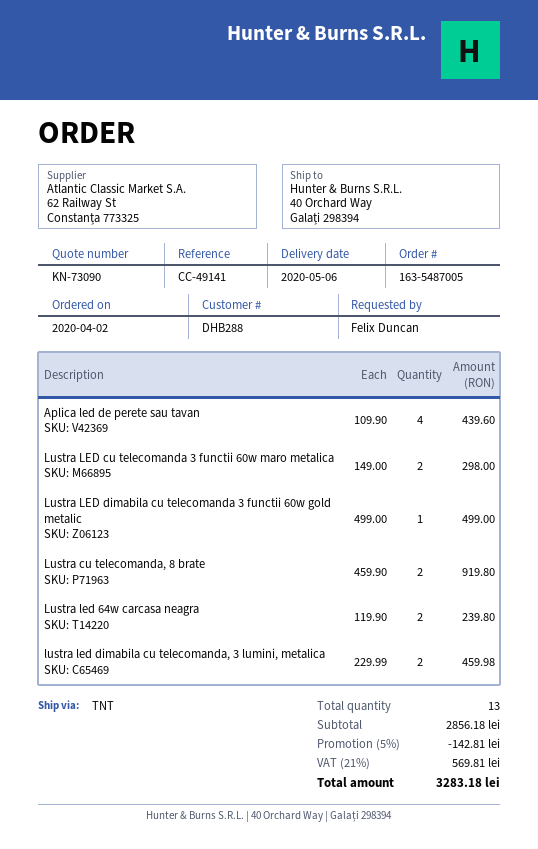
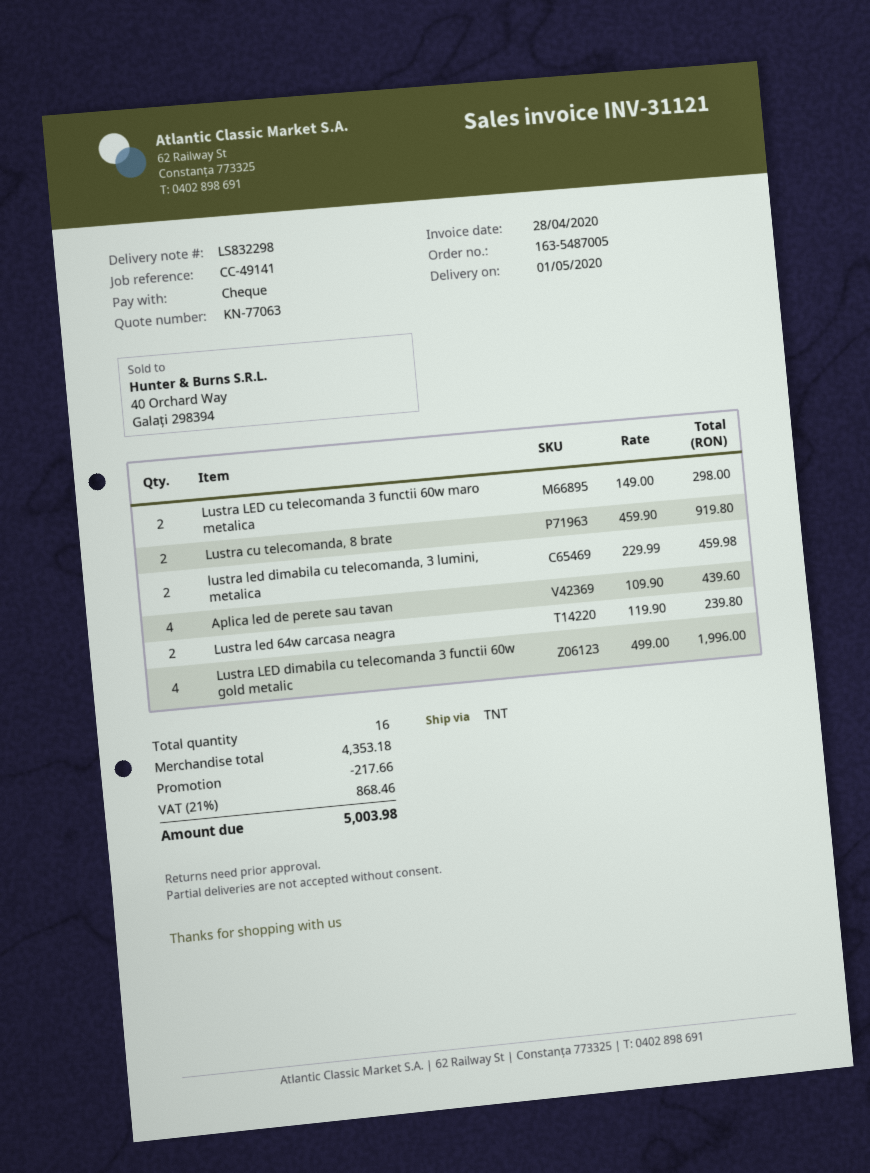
quote number: KN-73090 -> KN-77063
delivery date: 2020-05-06 -> 2020-05-01
Lustra LED dimabila cu telecomanda 3 functii 60w gold metalic: 1 x 499.00 = 499.00 -> 4 x 499.00 = 1996.00
total quantity: 13 -> 16
subtotal: 2856.18 -> 4353.18
discount: 142.81 -> 217.66
tax: 21% = 569.81 -> 21% = 868.46
total: 3283.18 -> 5003.98

